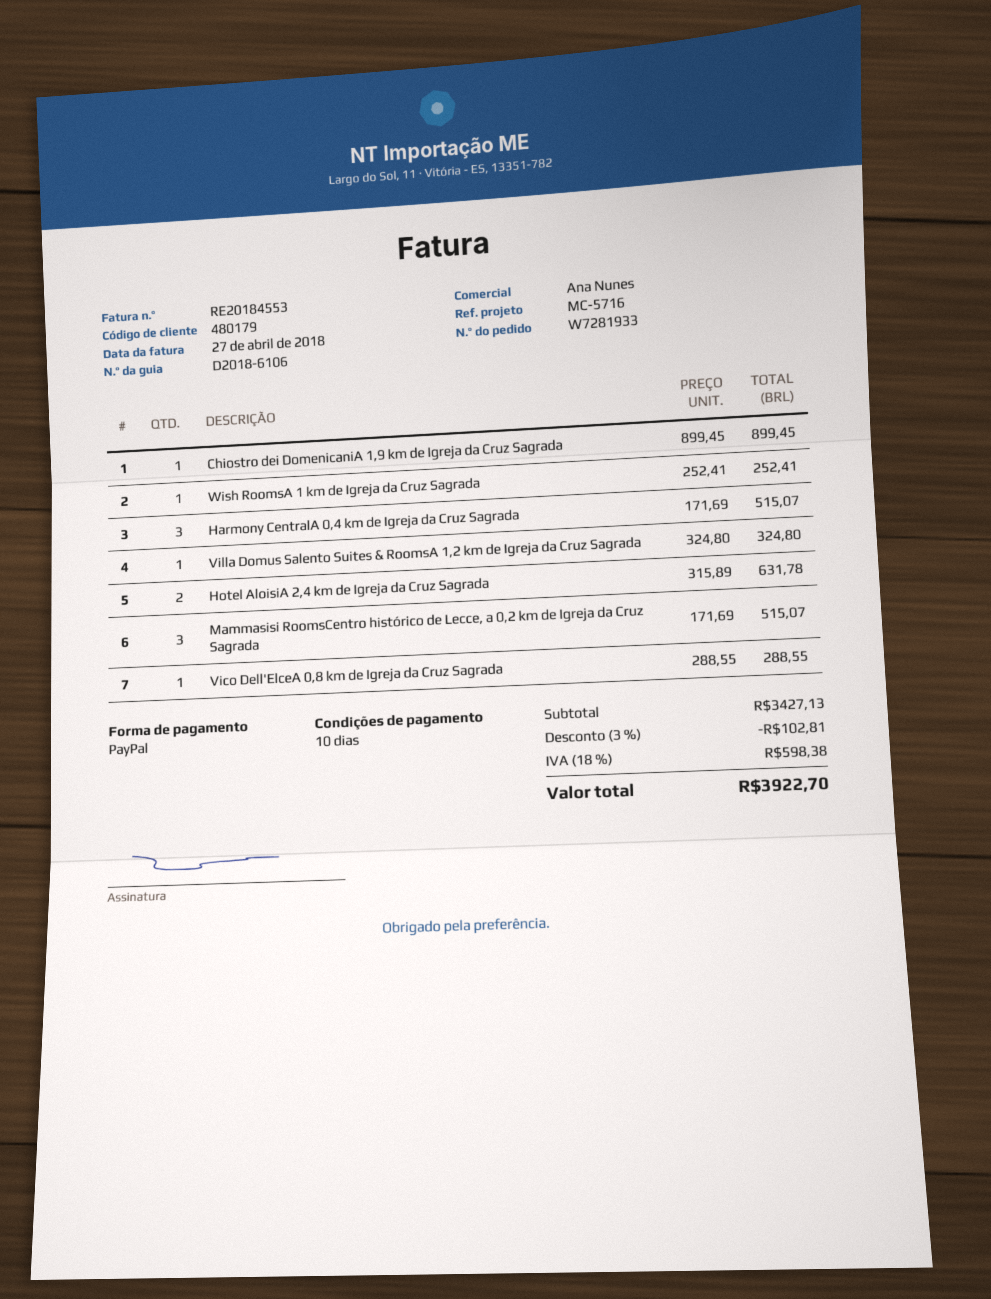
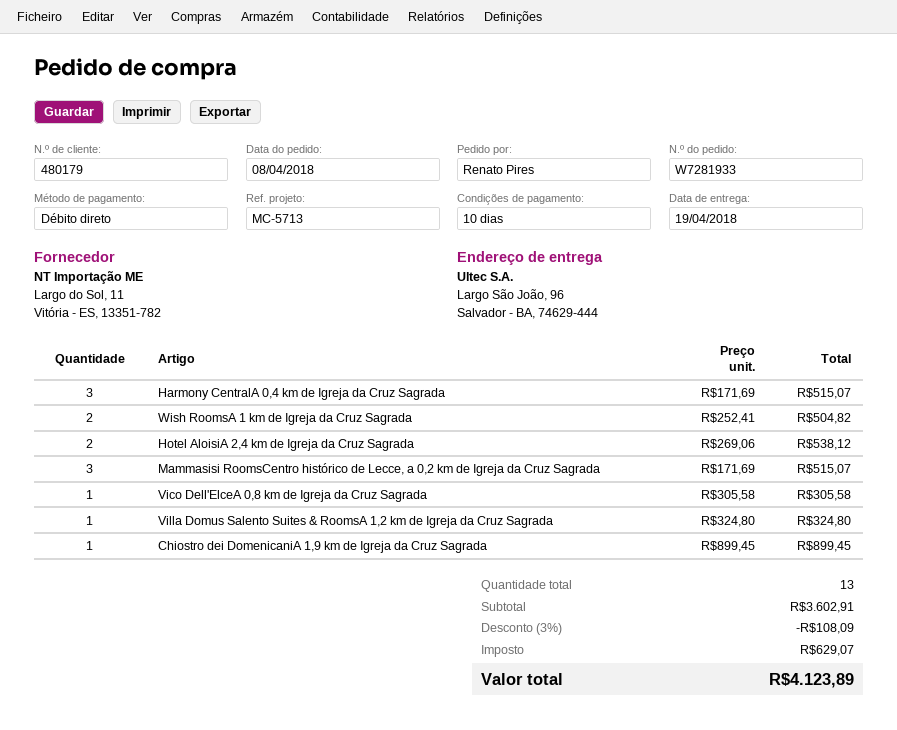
reference: MC-5716 -> MC-5713
payment method: PayPal -> direct debit
Wish RoomsA 1 km de Igreja da Cruz Sagrada: 1 x 252.41 = 252.41 -> 2 x 252.41 = 504.82
Hotel AloisiA 2,4 km de Igreja da Cruz Sagrada: 2 x 315.89 = 631.78 -> 2 x 269.06 = 538.12
Vico Dell'ElceA 0,8 km de Igreja da Cruz Sagrada: 1 x 288.55 = 288.55 -> 1 x 305.58 = 305.58
subtotal: 3427.13 -> 3602.91
discount: 3% = 102.81 -> 3% = 108.09
tax: 598.38 -> 629.07
total: 3922.70 -> 4123.89

